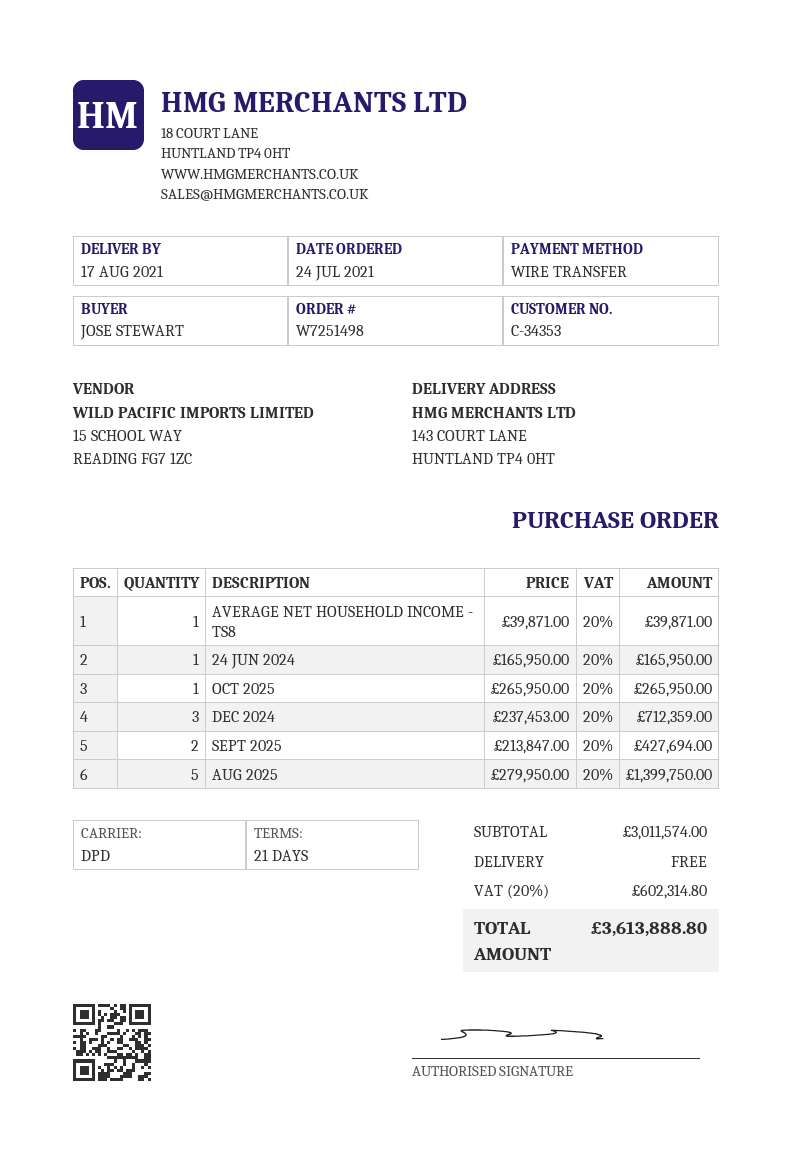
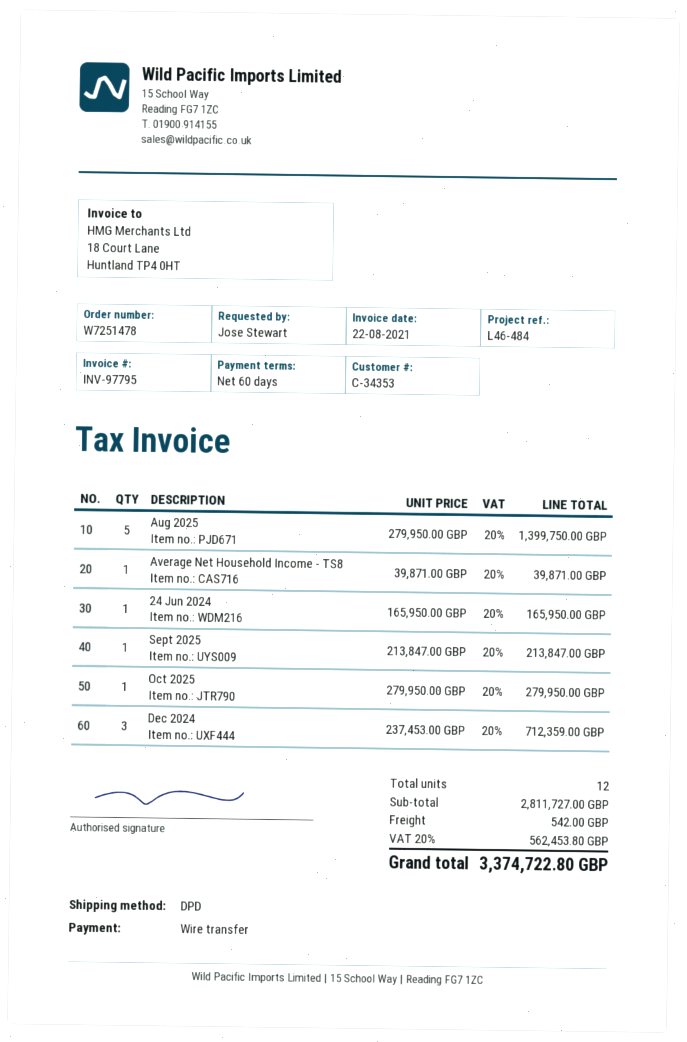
order number: W7251498 -> W7251478
payment terms: 21 days -> 60 days
OCT 2025: 1 x 265950.00 = 265950.00 -> 1 x 279950.00 = 279950.00
SEPT 2025: 2 x 213847.00 = 427694.00 -> 1 x 213847.00 = 213847.00
subtotal: 3011574.00 -> 2811727.00
shipping: 0.00 -> 542.00
tax: 20% = 602314.80 -> 20% = 562453.80
total: 3613888.80 -> 3374722.80

